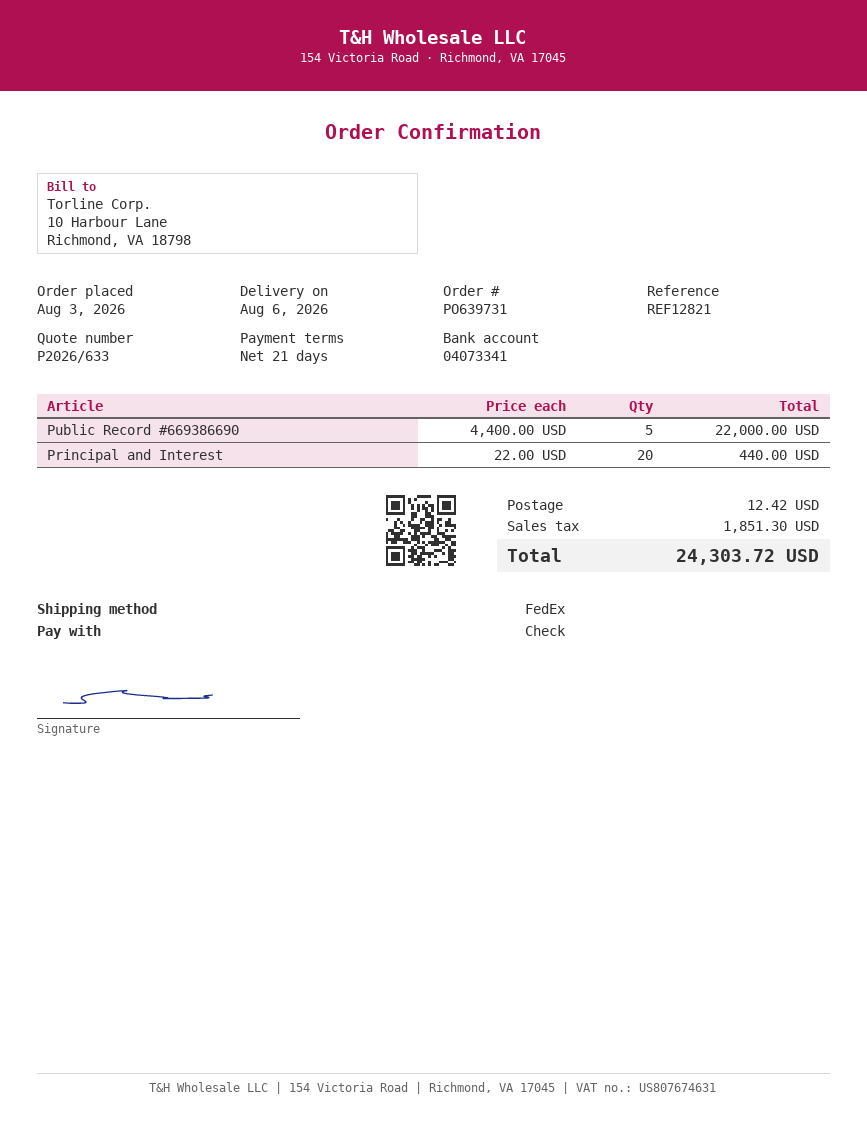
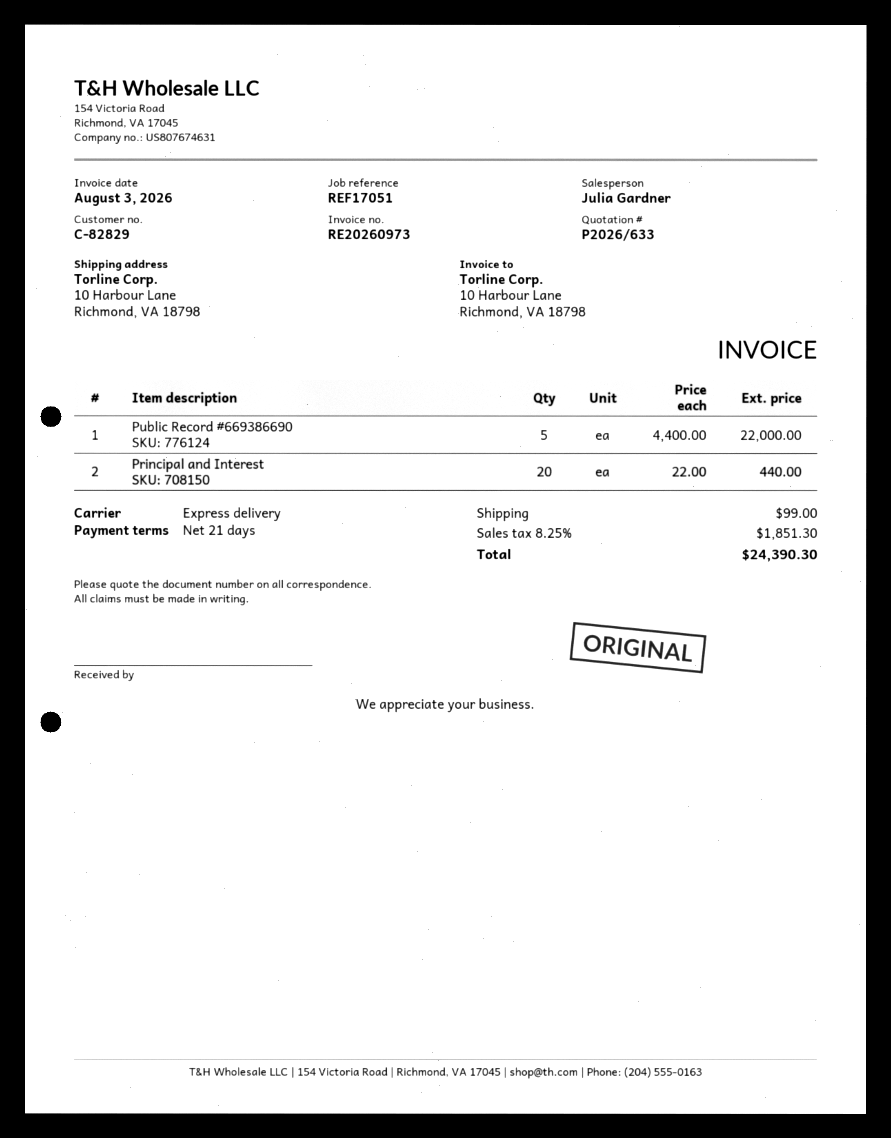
reference: REF12821 -> REF17051
shipping method: FedEx -> express
shipping: 12.42 -> 99.00
total: 24303.72 -> 24390.30

